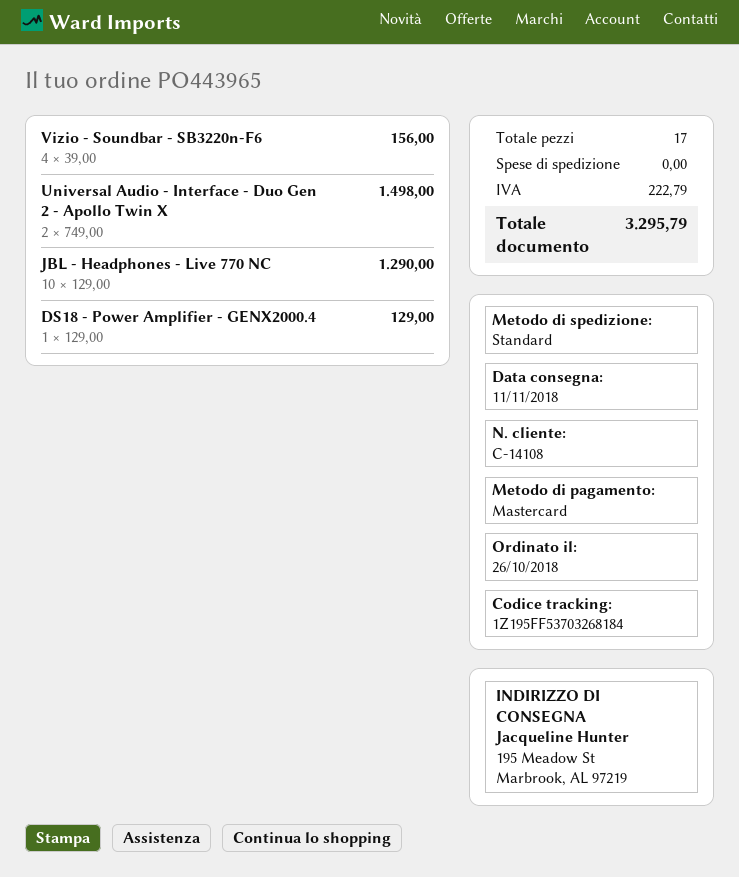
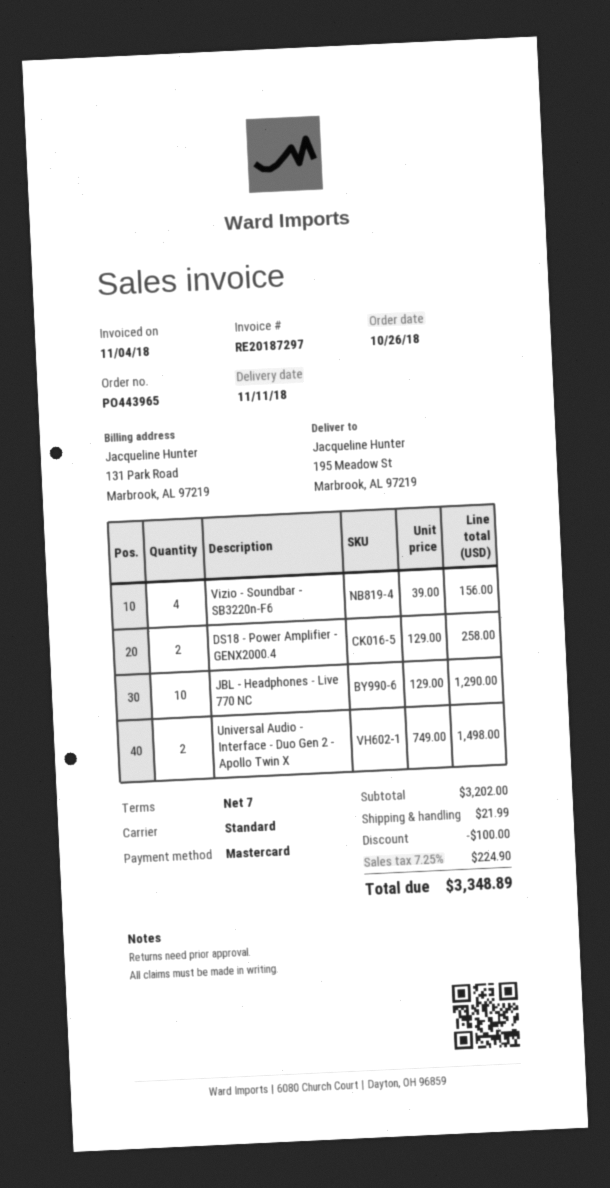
DS18 - Power Amplifier - GENX2000.4: 1 x 129.00 = 129.00 -> 2 x 129.00 = 258.00
discount: none -> 100.00
shipping: 0.00 -> 21.99
tax: 222.79 -> 224.90
total: 3295.79 -> 3348.89

